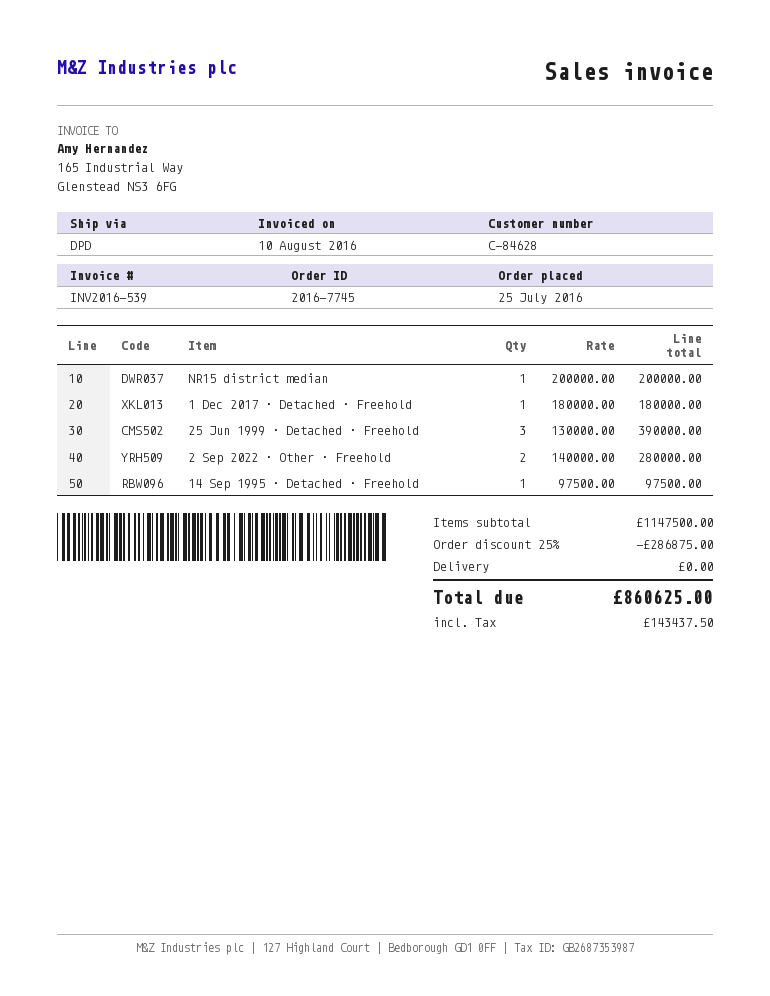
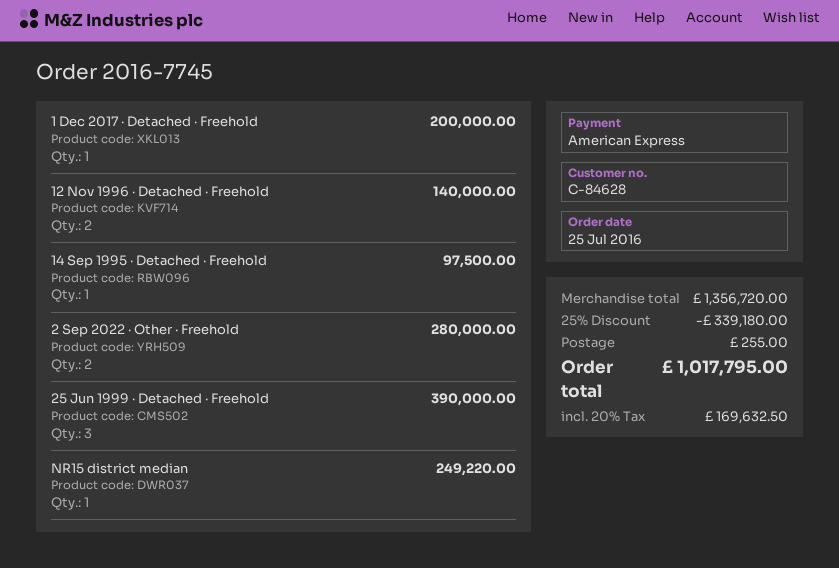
NR15 district median: 1 for 200000.00 -> 1 for 249220.00
1 Dec 2017 · Detached · Freehold: 1 for 180000.00 -> 1 for 200000.00
12 Nov 1996 · Detached · Freehold: none -> 2 for 140000.00
subtotal: 1147500.00 -> 1356720.00
discount: 25% = 286875.00 -> 25% = 339180.00
shipping: 0.00 -> 255.00
tax: 143437.50 -> 169632.50
total: 860625.00 -> 1017795.00

